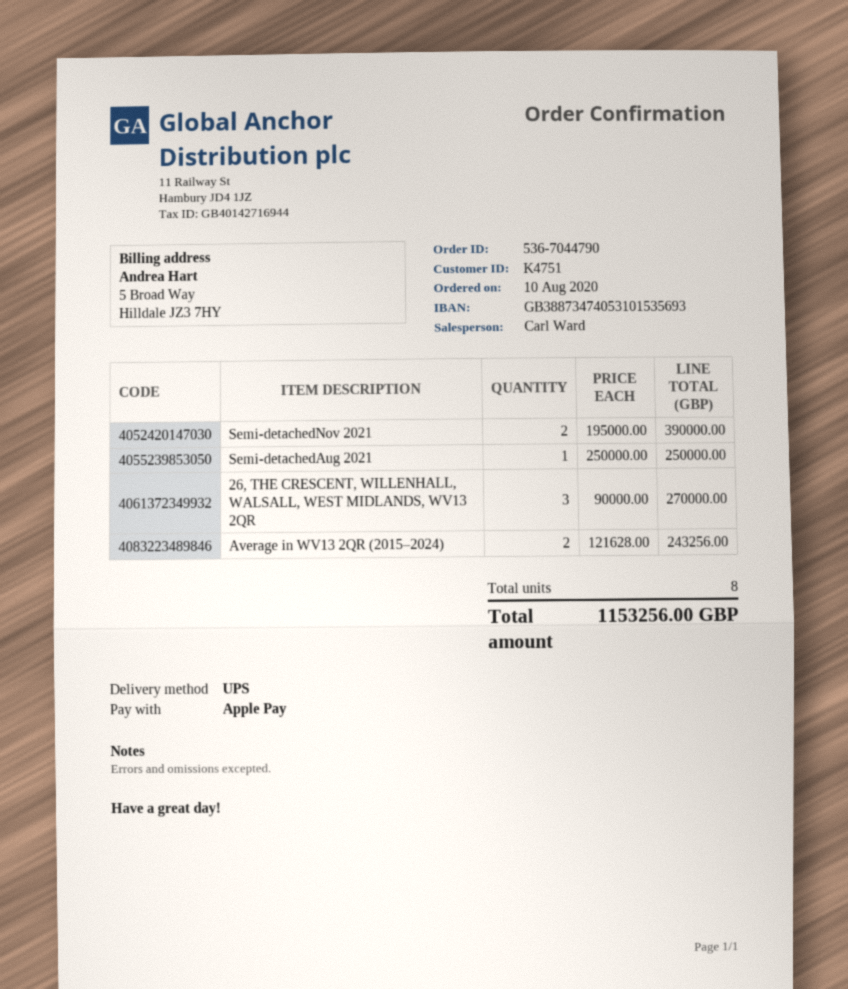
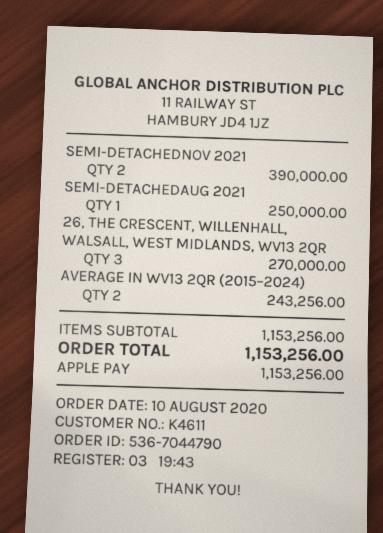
customer number: K4751 -> K4611

